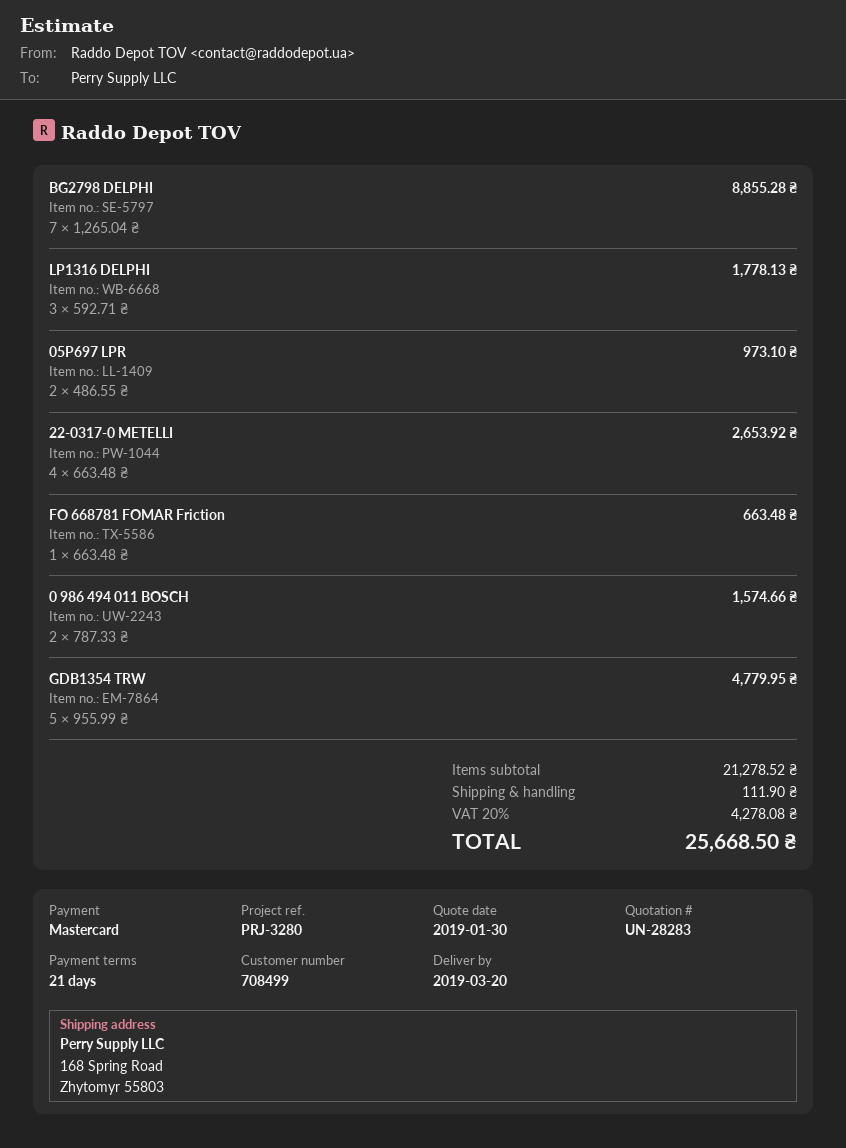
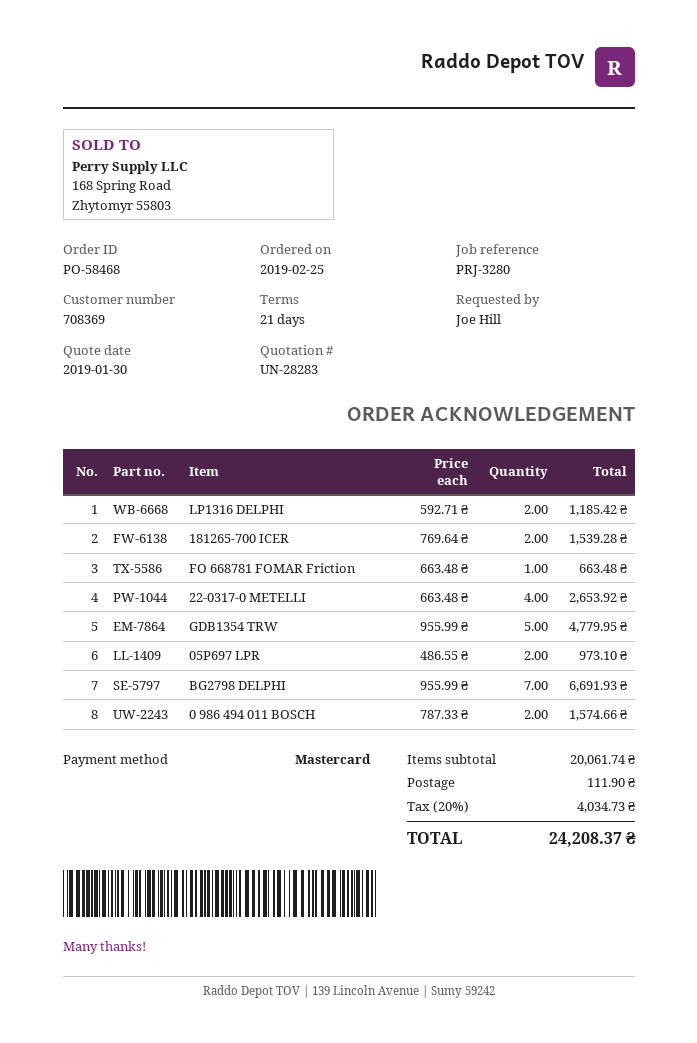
customer number: 708499 -> 708369
BG2798 DELPHI: 7 x 1265.04 = 8855.28 -> 7 x 955.99 = 6691.93
LP1316 DELPHI: 3 x 592.71 = 1778.13 -> 2 x 592.71 = 1185.42
181265-700 ICER: none -> 2 x 769.64 = 1539.28
subtotal: 21278.52 -> 20061.74
tax: 20% = 4278.08 -> 20% = 4034.73
total: 25668.50 -> 24208.37

